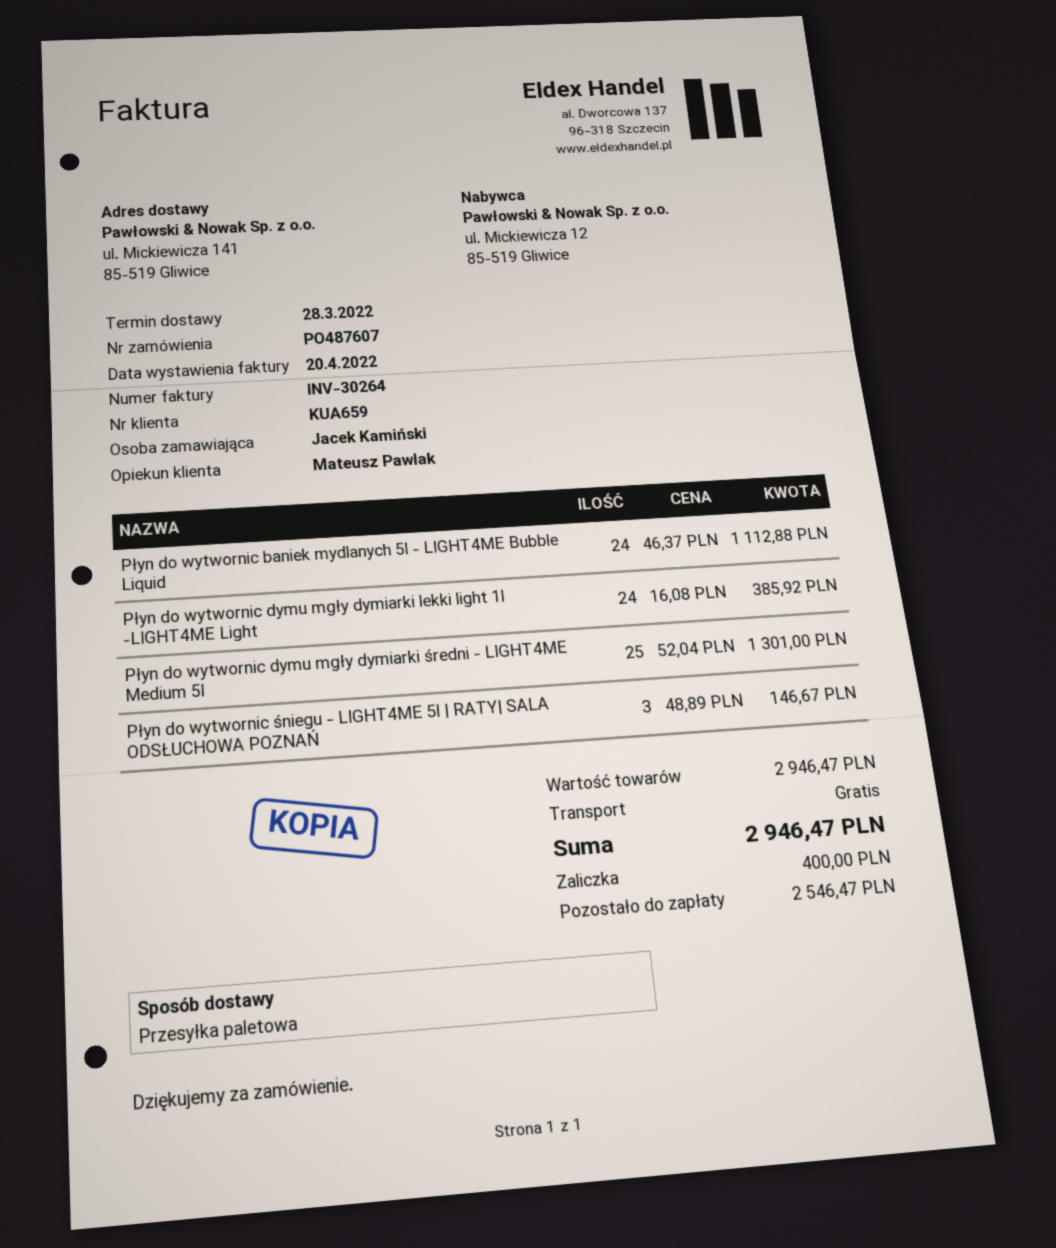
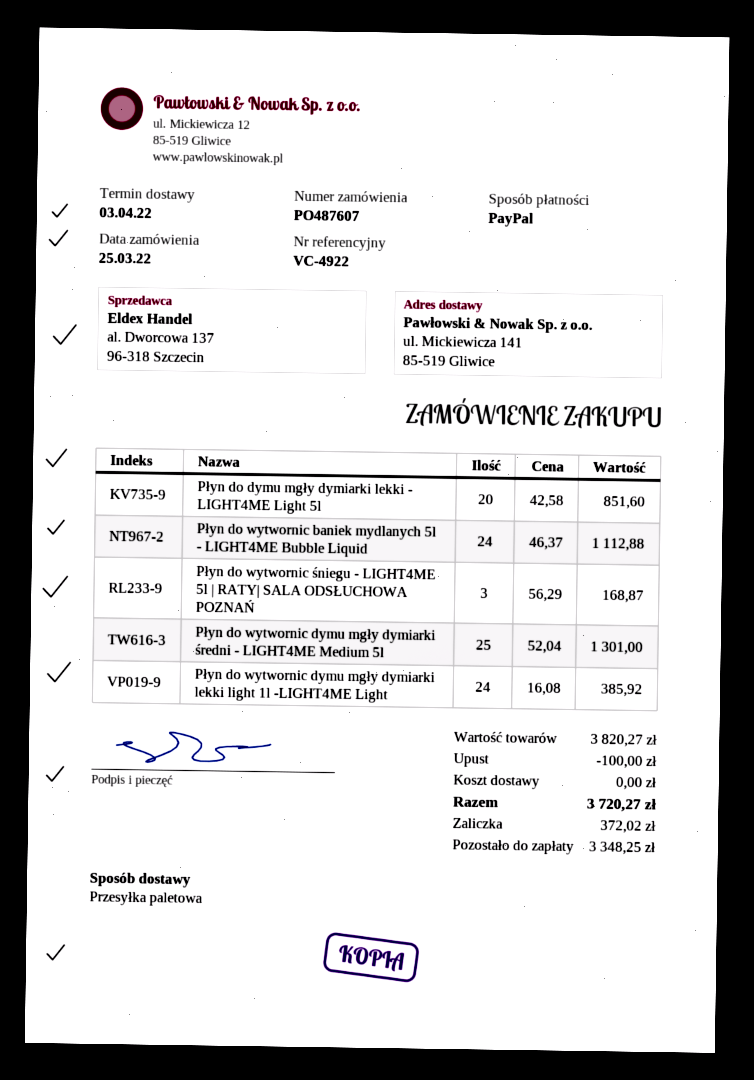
delivery date: 2022-03-28 -> 2022-04-03
Płyn do wytwornic śniegu - LIGHT4ME 5l | RATY| SALA ODSŁUCHOWA POZNAŃ: 3 x 48.89 = 146.67 -> 3 x 56.29 = 168.87
Płyn do dymu mgły dymiarki lekki - LIGHT4ME Light 5l: none -> 20 x 42.58 = 851.60
subtotal: 2946.47 -> 3820.27
discount: none -> 100.00
total: 2946.47 -> 3720.27
deposit: 400.00 -> 372.02
balance: 2546.47 -> 3348.25

